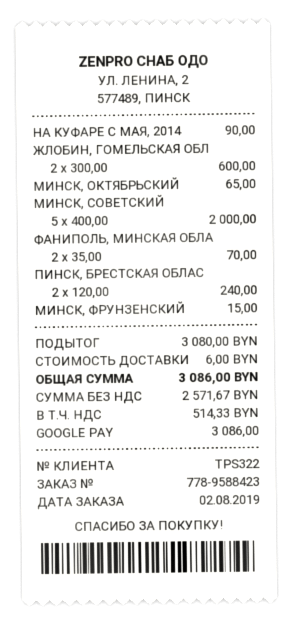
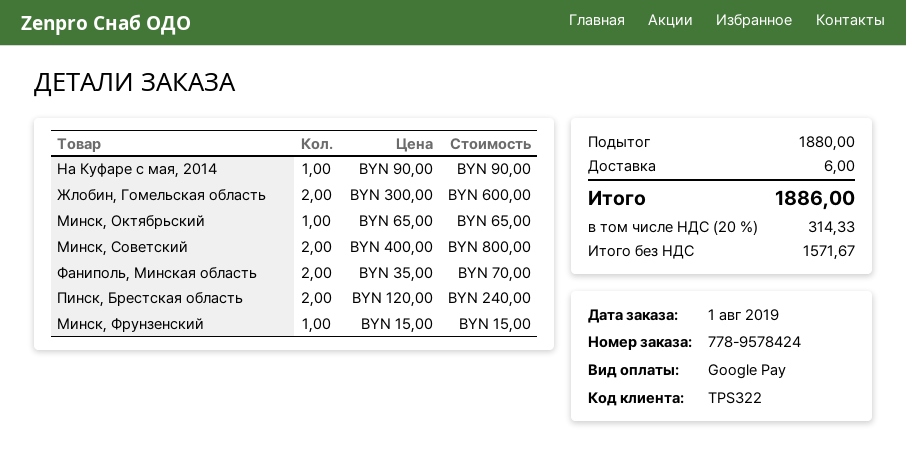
order number: 778-9588423 -> 778-9578424
order date: 2019-08-02 -> 2019-08-01
МИНСК, СОВЕТСКИЙ: 5 x 400.00 = 2000.00 -> 2 x 400.00 = 800.00
subtotal: 3080.00 -> 1880.00
net: 2571.67 -> 1571.67
tax: 514.33 -> 314.33
total: 3086.00 -> 1886.00

